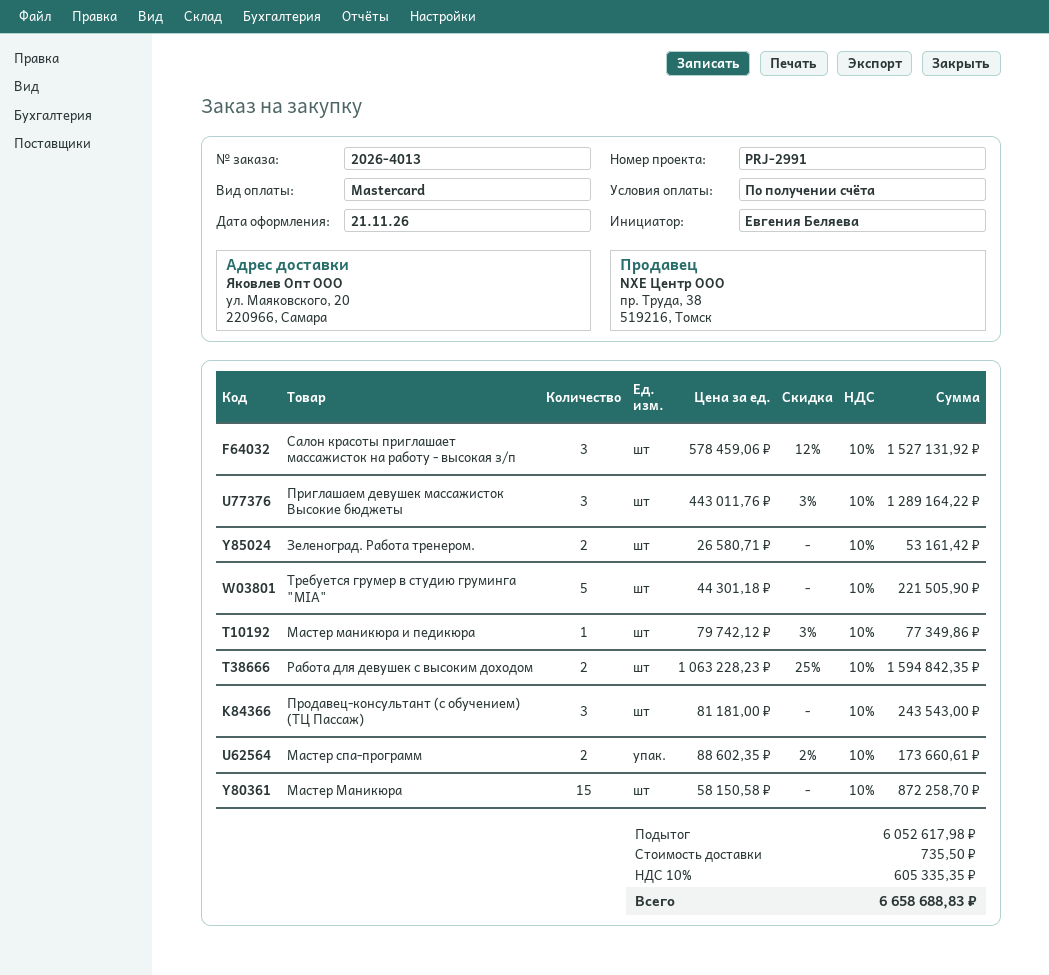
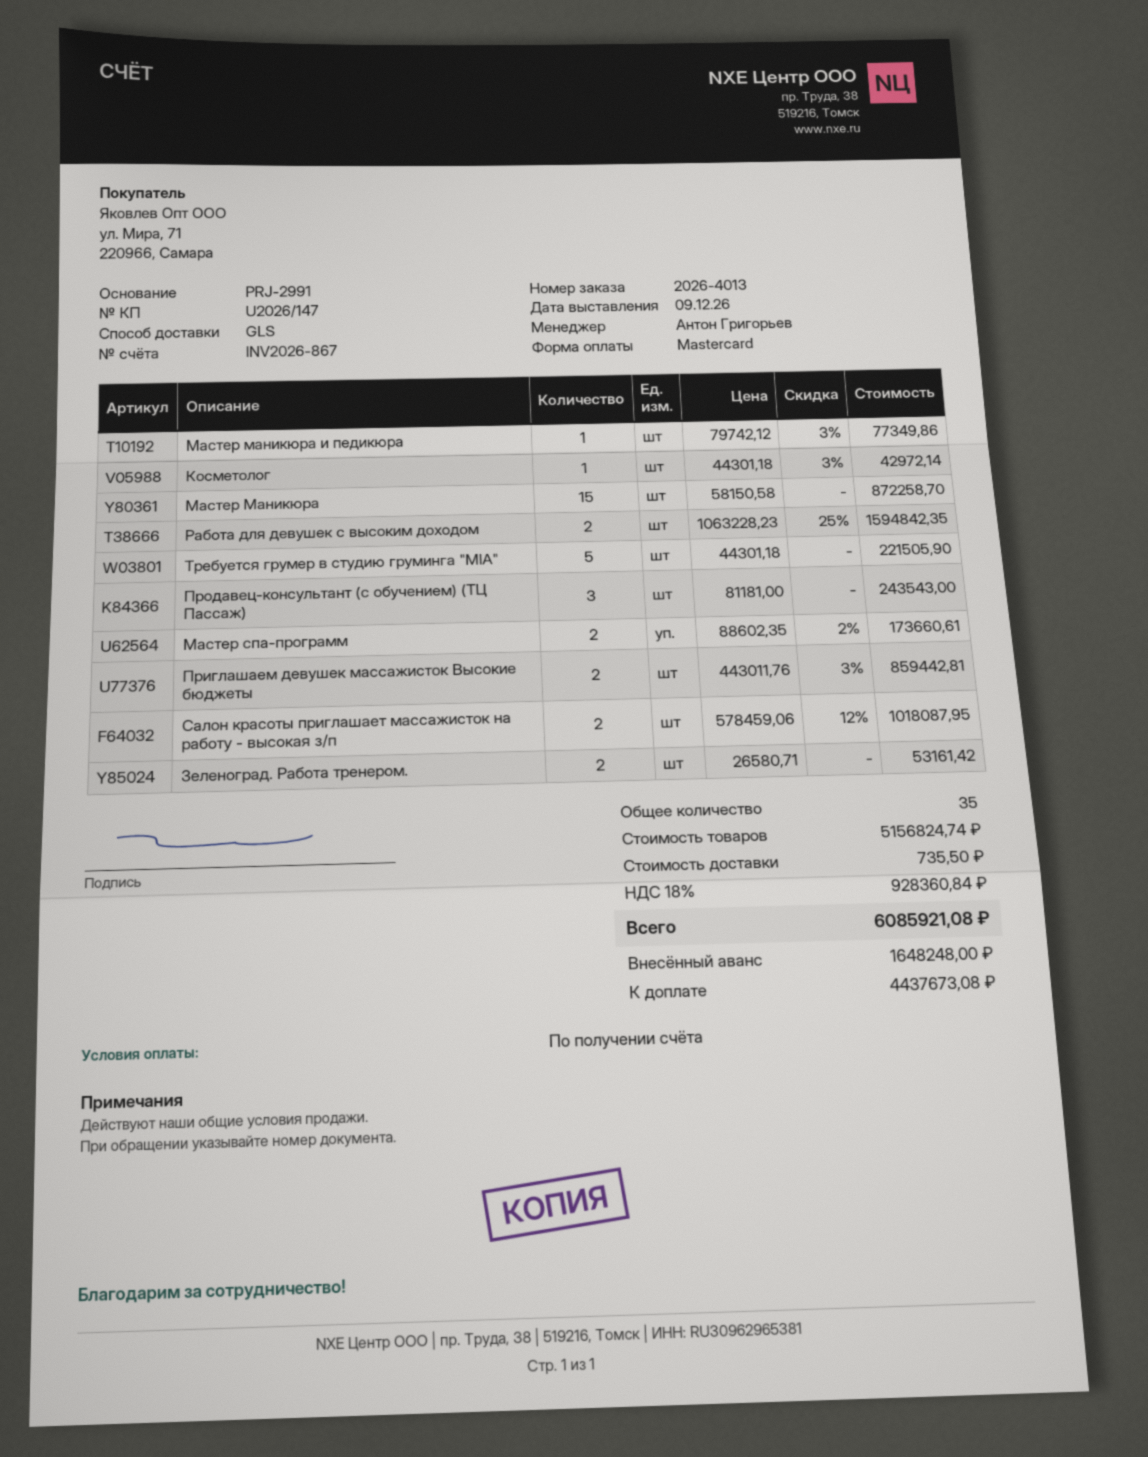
Салон красоты приглашает массажисток на работу - высокая з/п: 3 x 578459.06 - 12% = 1527131.92 -> 2 x 578459.06 - 12% = 1018087.95
Приглашаем девушек массажисток Высокие бюджеты: 3 x 443011.76 - 3% = 1289164.22 -> 2 x 443011.76 - 3% = 859442.81
Космeтолог: none -> 1 x 44301.18 - 3% = 42972.14
subtotal: 6052617.98 -> 5156824.74
tax: 10% = 605335.35 -> 18% = 928360.84
total: 6658688.83 -> 6085921.08

